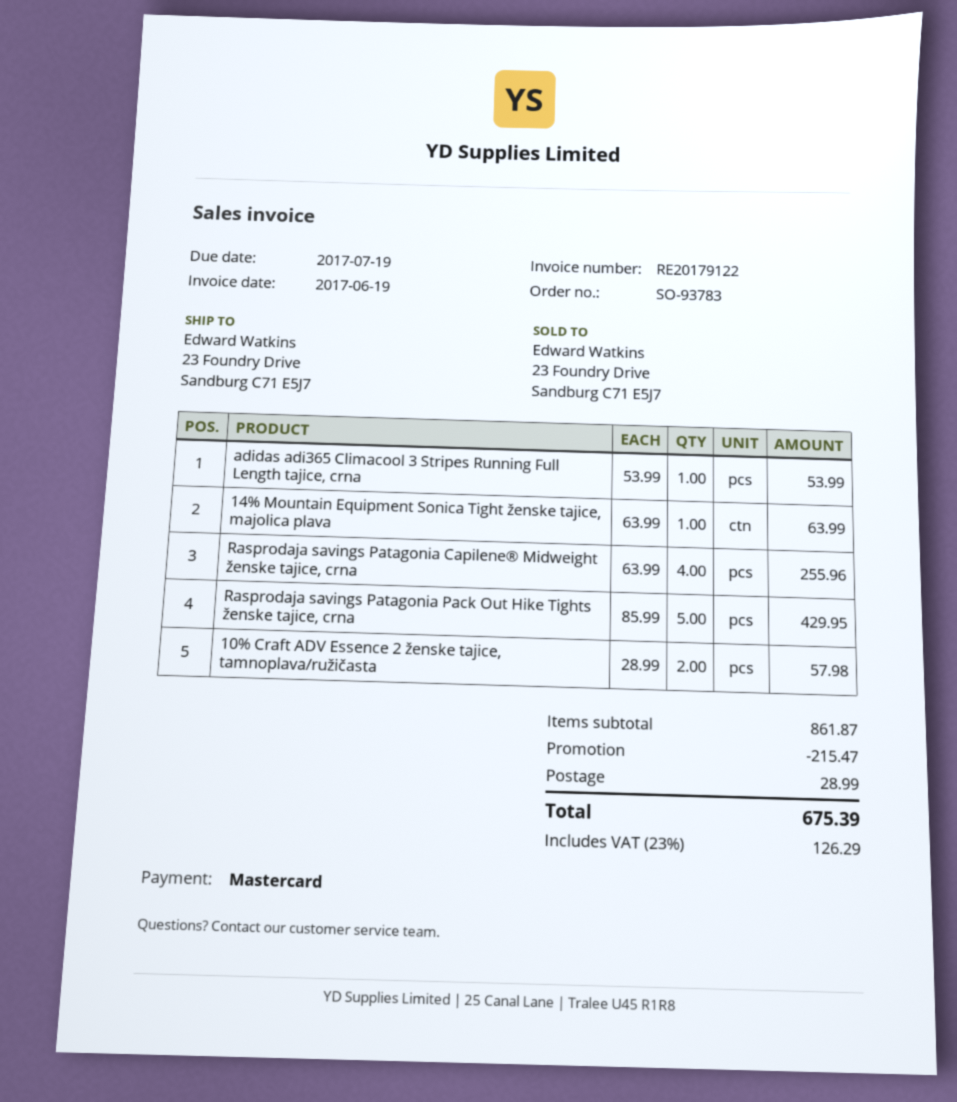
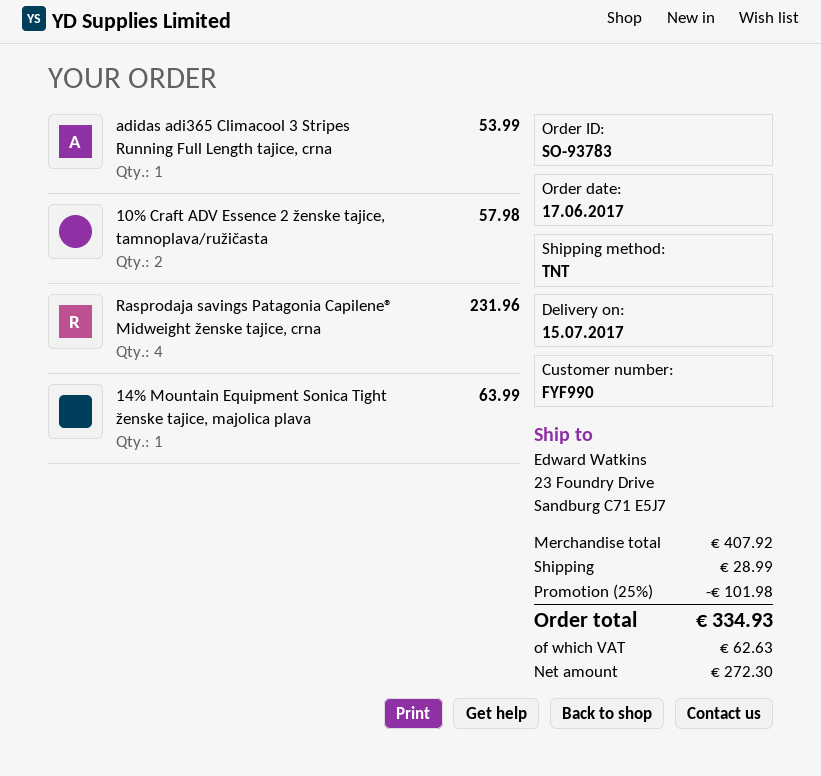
Rasprodaja savings Patagonia Capilene® Midweight ženske tajice, crna: 4 for 255.96 -> 4 for 231.96
Rasprodaja savings Patagonia Pack Out Hike Tights ženske tajice, crna: 5 for 429.95 -> none
subtotal: 861.87 -> 407.92
discount: 215.47 -> 101.98
tax: 126.29 -> 62.63
total: 675.39 -> 334.93

